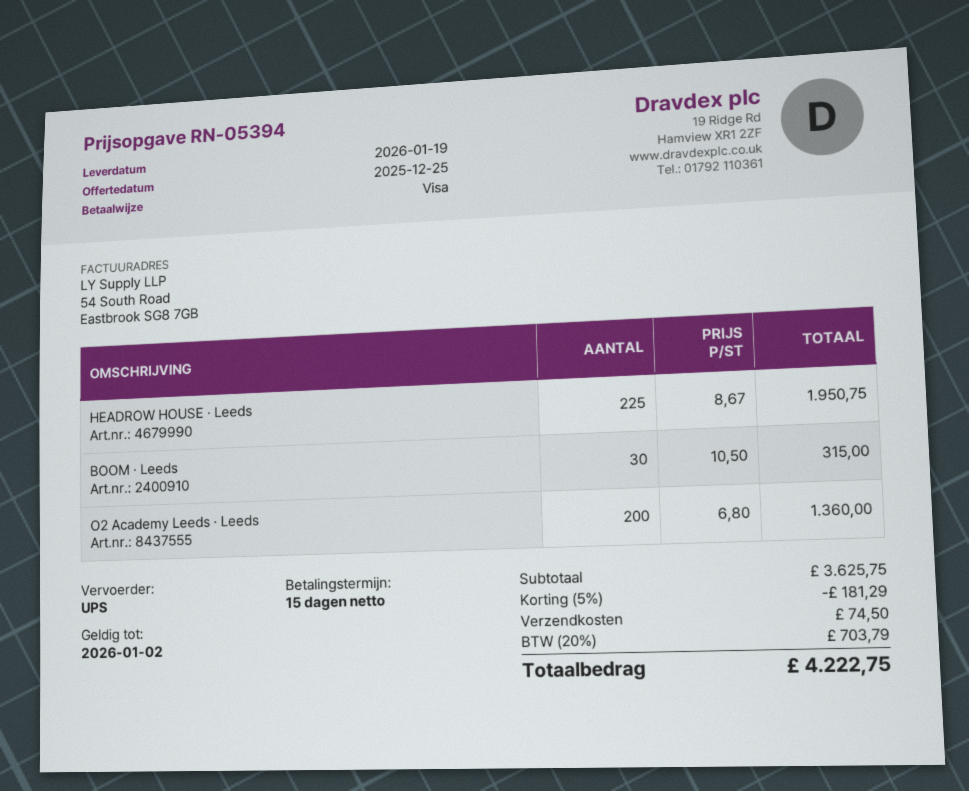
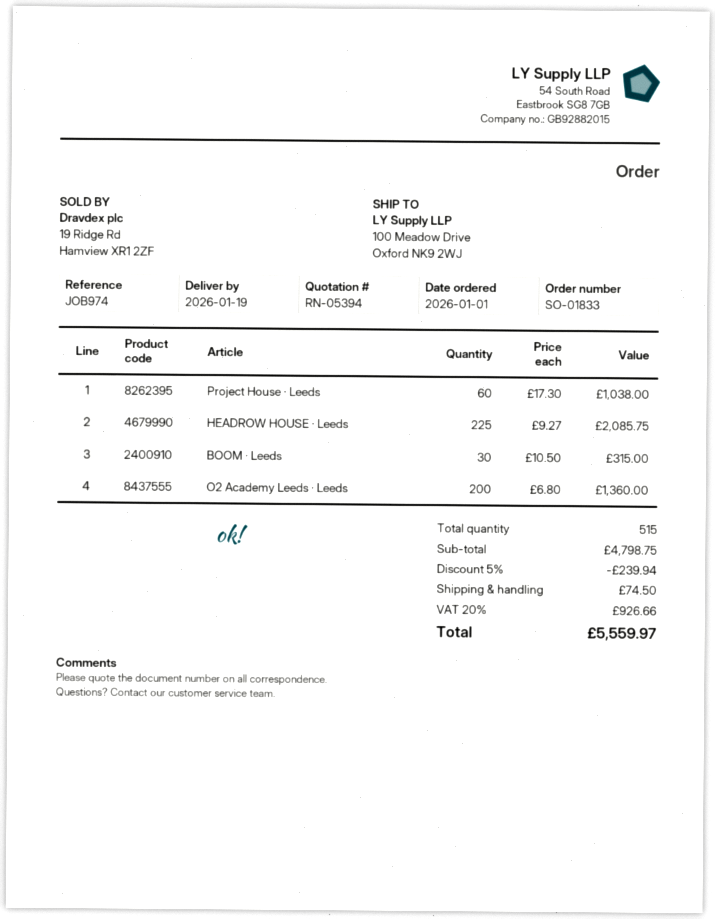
HEADROW HOUSE · Leeds: 225 x 8.67 = 1950.75 -> 225 x 9.27 = 2085.75
Project House · Leeds: none -> 60 x 17.30 = 1038.00
subtotal: 3625.75 -> 4798.75
discount: 5% = 181.29 -> 5% = 239.94
tax: 20% = 703.79 -> 20% = 926.66
total: 4222.75 -> 5559.97

